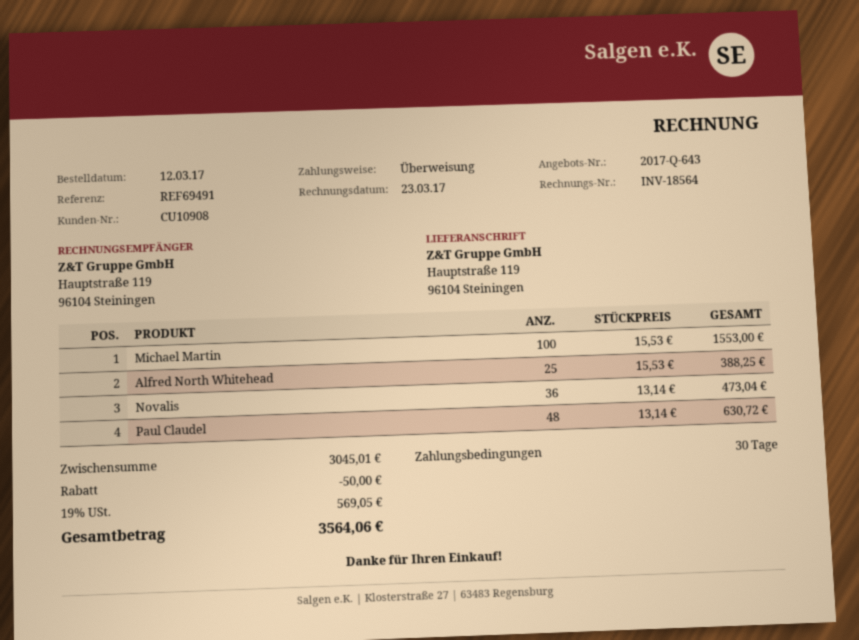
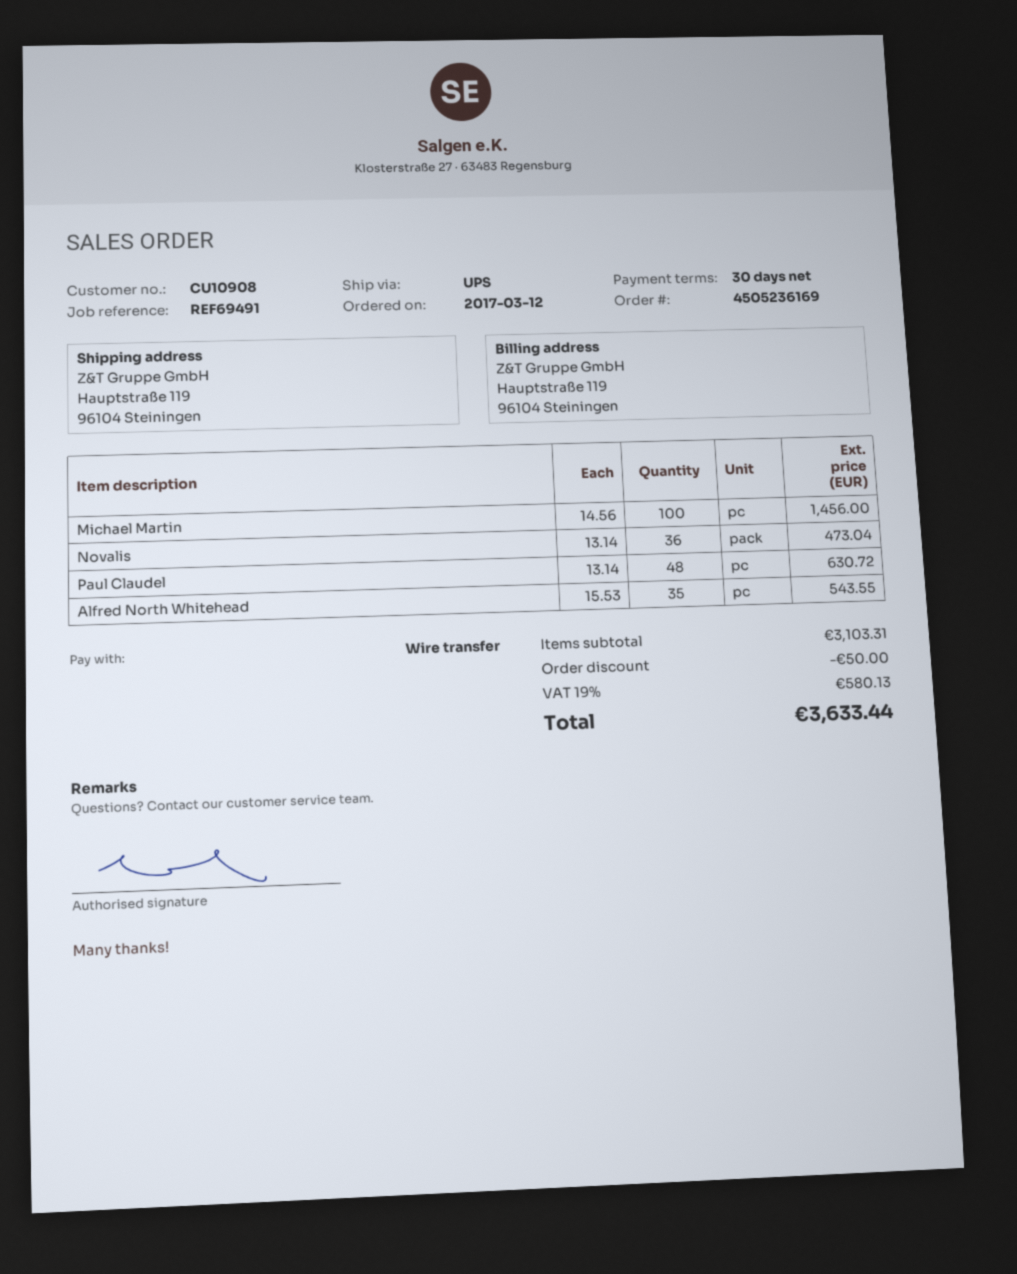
Michael Martin: 100 x 15.53 = 1553.00 -> 100 x 14.56 = 1456.00
Alfred North Whitehead: 25 x 15.53 = 388.25 -> 35 x 15.53 = 543.55
subtotal: 3045.01 -> 3103.31
tax: 19% = 569.05 -> 19% = 580.13
total: 3564.06 -> 3633.44

